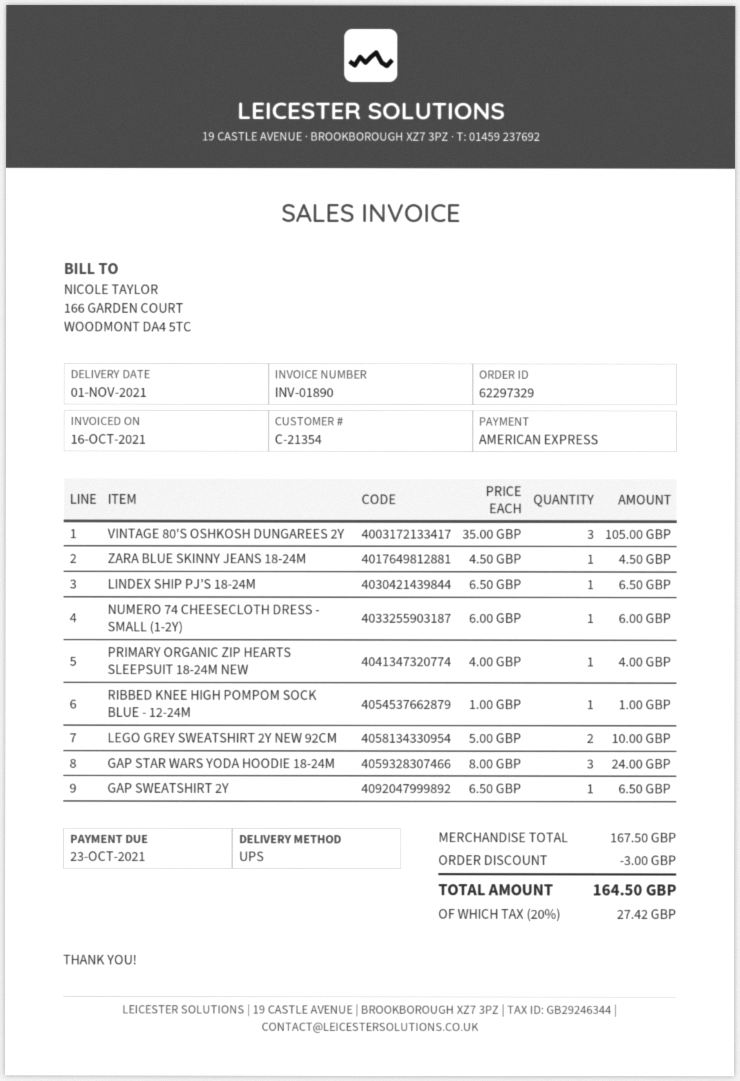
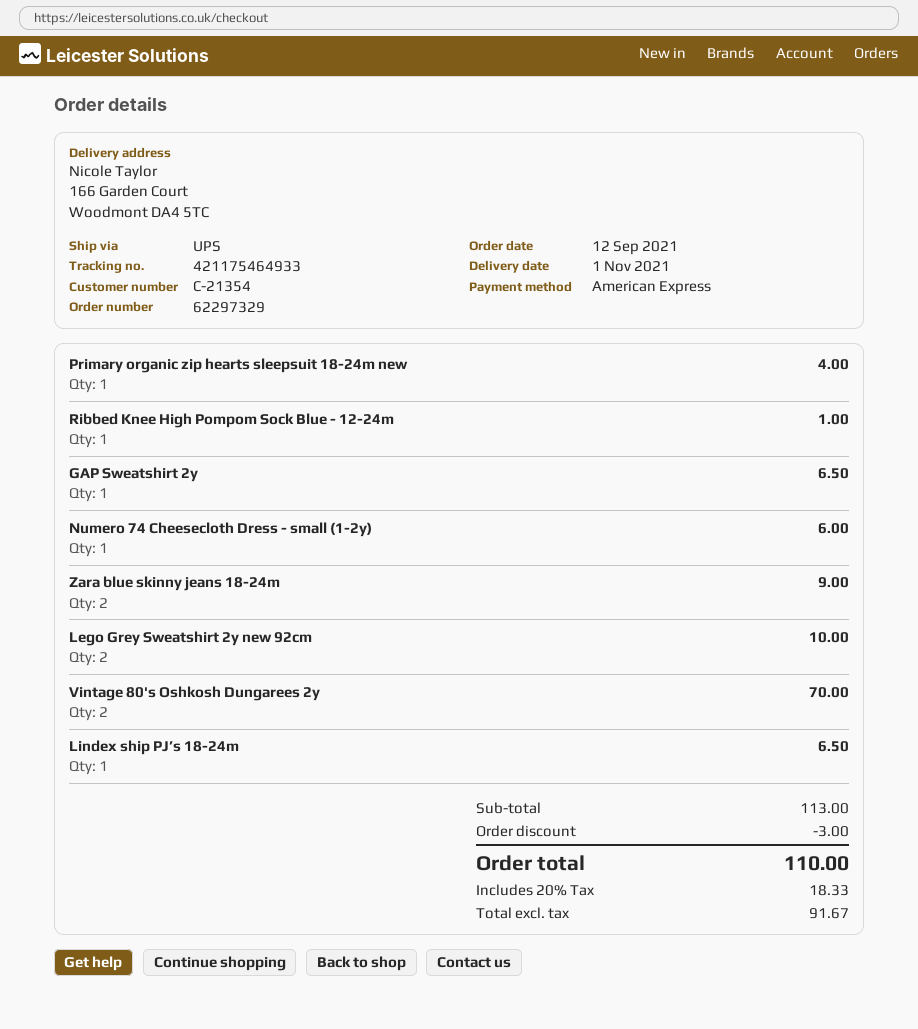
VINTAGE 80'S OSHKOSH DUNGAREES 2Y: 3 for 105.00 -> 2 for 70.00
ZARA BLUE SKINNY JEANS 18-24M: 1 for 4.50 -> 2 for 9.00
GAP STAR WARS YODA HOODIE 18-24M: 3 for 24.00 -> none
subtotal: 167.50 -> 113.00
tax: 20% = 27.42 -> 20% = 18.33
total: 164.50 -> 110.00

